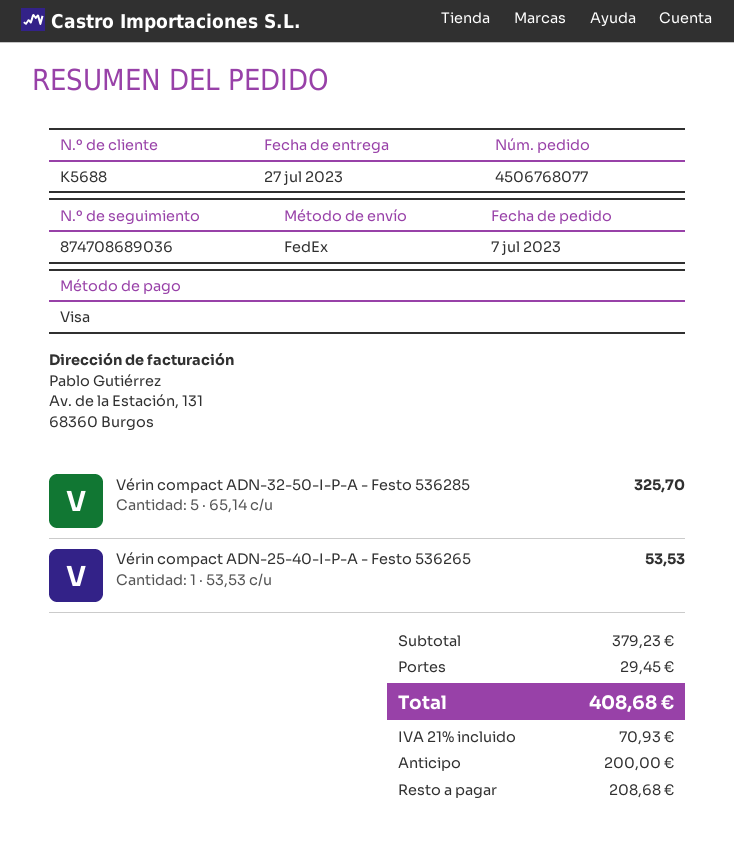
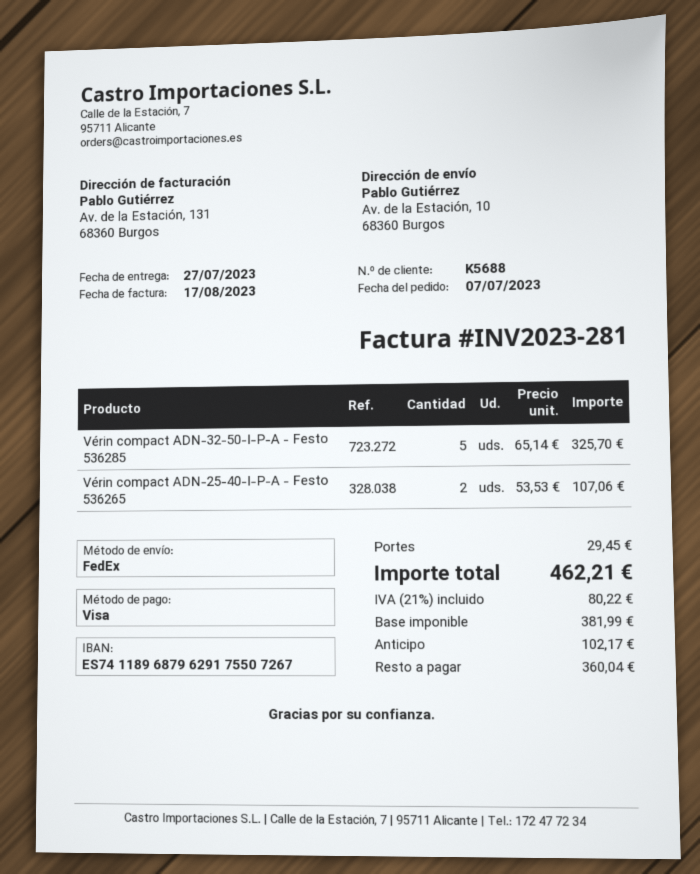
Vérin compact ADN-25-40-I-P-A - Festo 536265: 1 x 53.53 = 53.53 -> 2 x 53.53 = 107.06
tax: 21% = 70.93 -> 21% = 80.22
total: 408.68 -> 462.21
deposit: 200.00 -> 102.17
balance: 208.68 -> 360.04

